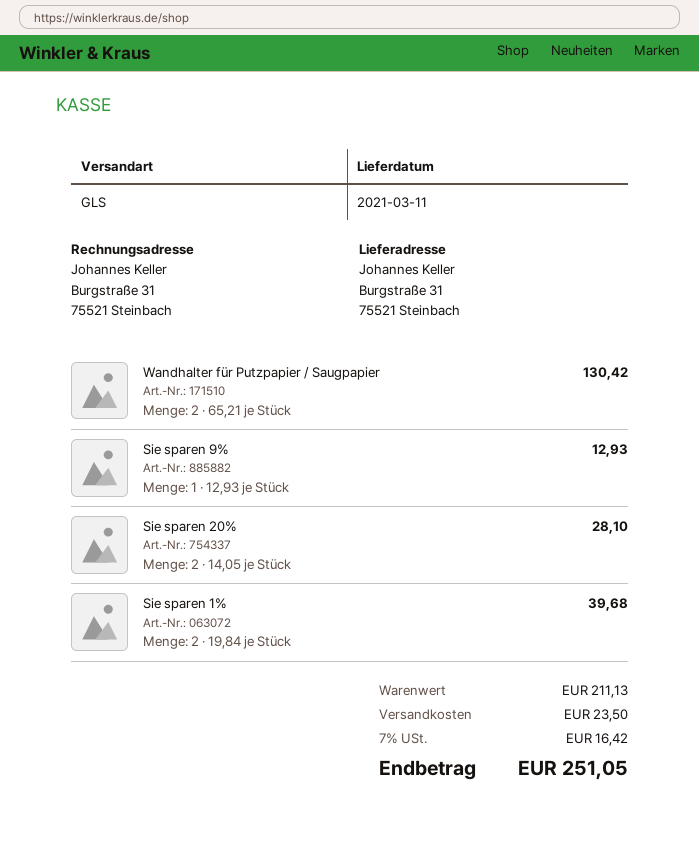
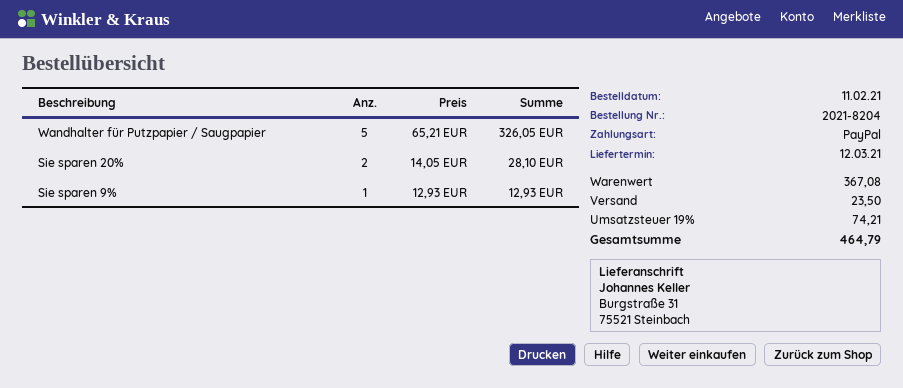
delivery date: 2021-03-11 -> 2021-03-12
Wandhalter für Putzpapier / Saugpapier: 2 x 65.21 = 130.42 -> 5 x 65.21 = 326.05
Sie sparen 1%: 2 x 19.84 = 39.68 -> none
subtotal: 211.13 -> 367.08
tax: 7% = 16.42 -> 19% = 74.21
total: 251.05 -> 464.79

